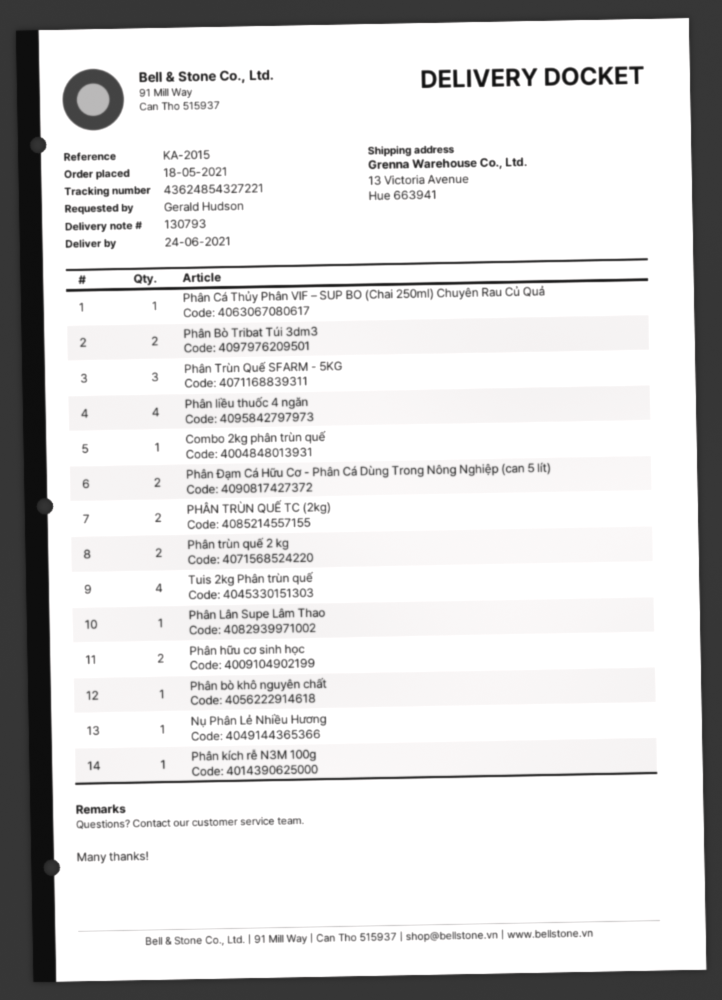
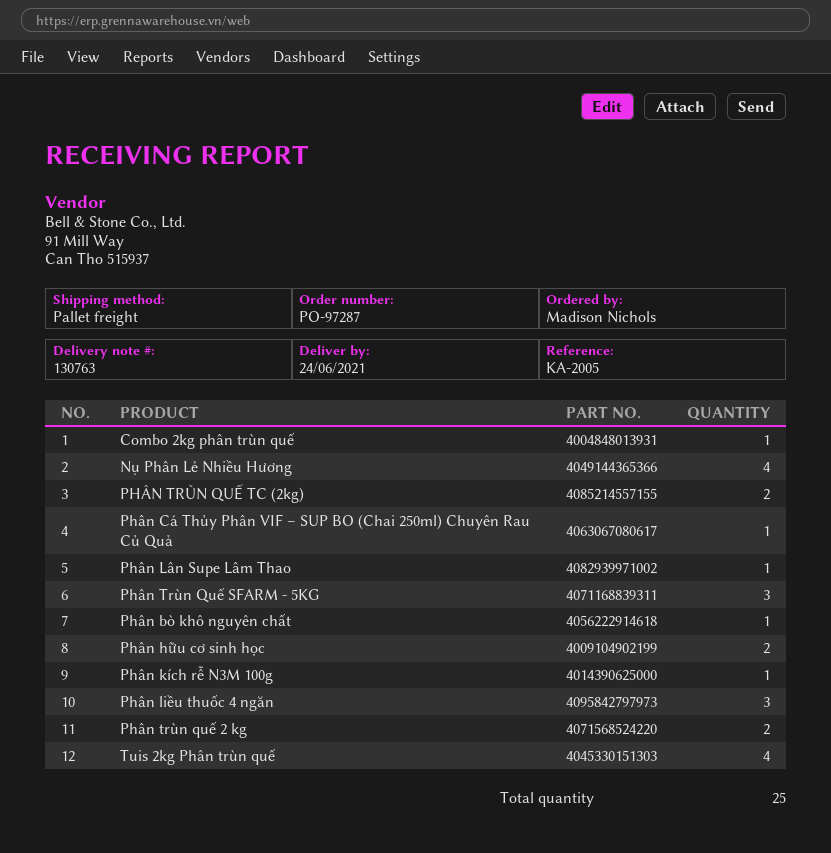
delivery note number: 130793 -> 130763
reference: KA-2015 -> KA-2005
ordered by: Gerald Hudson -> Madison Nichols
Phân Bò Tribat Túi 3dm3: 2 -> none
Phân liều thuốc 4 ngăn: 4 -> 3
Phân Đạm Cá Hữu Cơ - Phân Cá Dùng Trong Nông Nghiệp (can 5 lít): 2 -> none
Nụ Phân Lẻ Nhiều Hương: 1 -> 4

